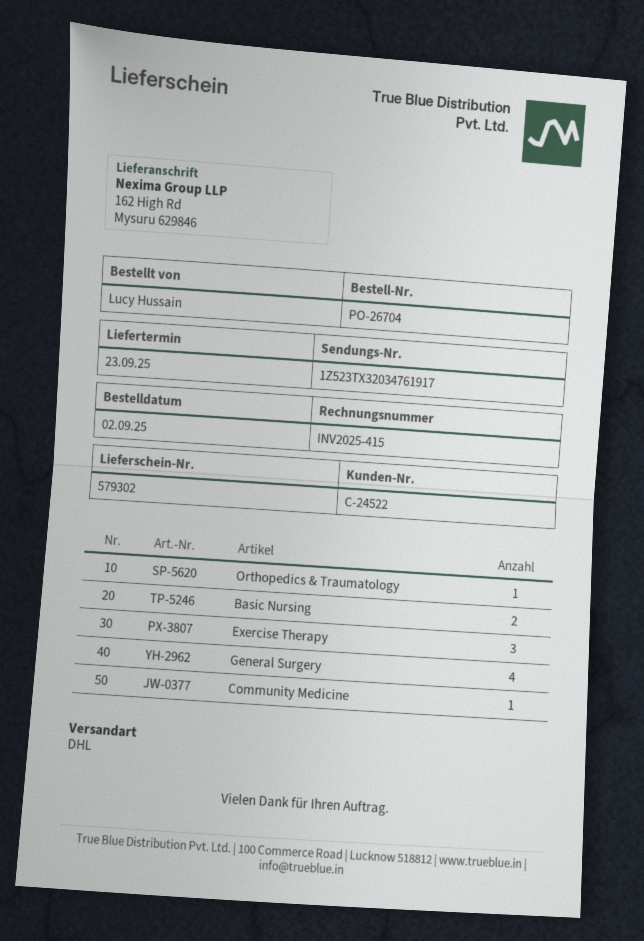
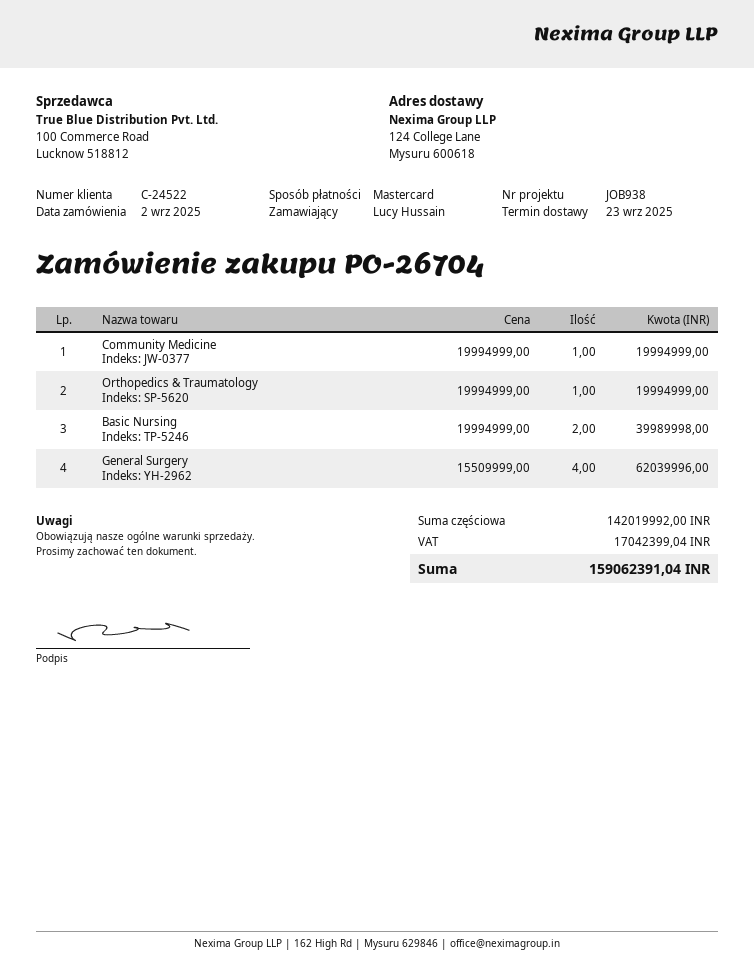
ship to: 162 High Rd, Mysuru 629846 -> 124 College Lane, Mysuru 600618
Exercise Therapy: 3 -> none

